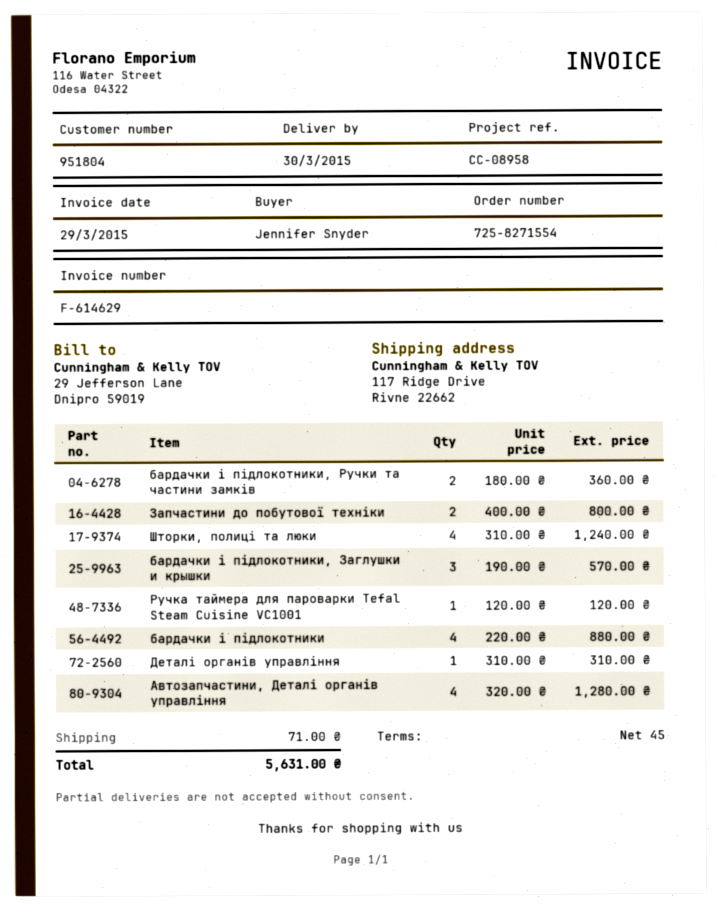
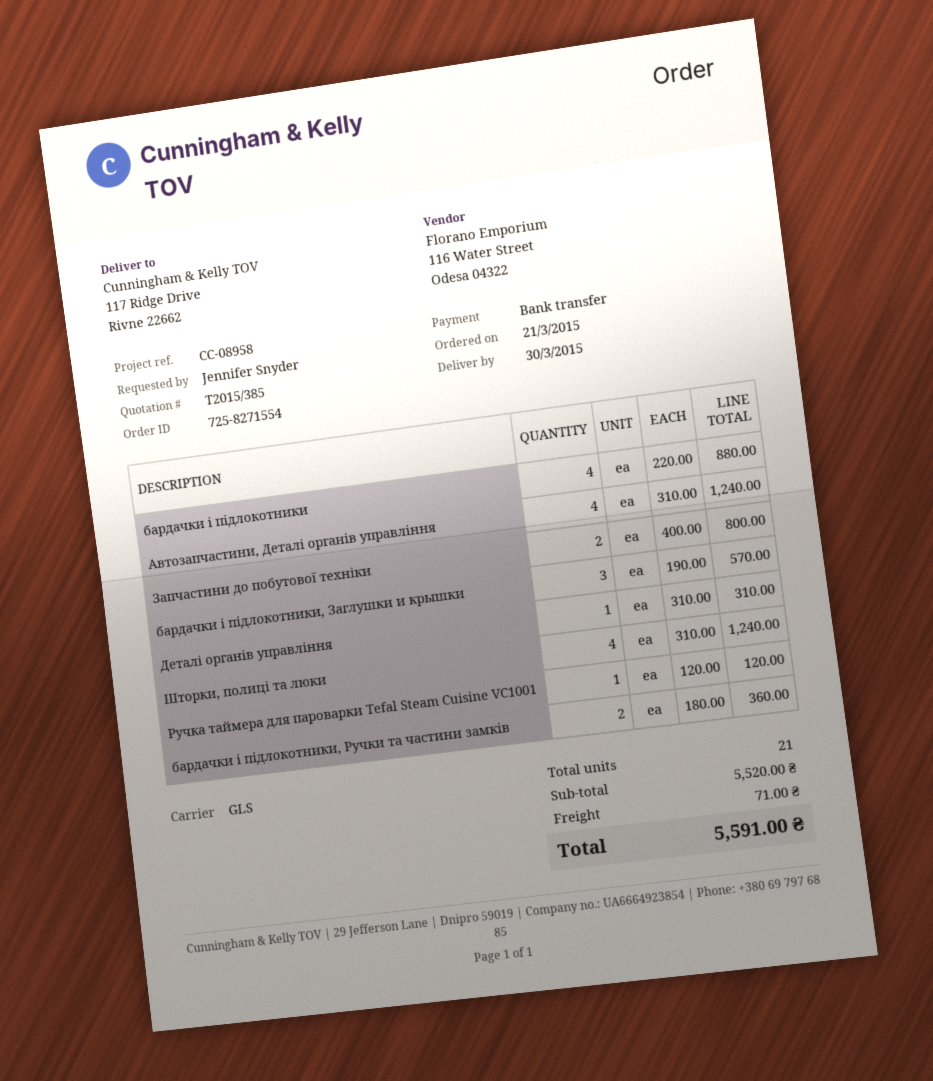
Автозапчастини, Деталі органів управління: 4 x 320.00 = 1280.00 -> 4 x 310.00 = 1240.00
total: 5631.00 -> 5591.00

